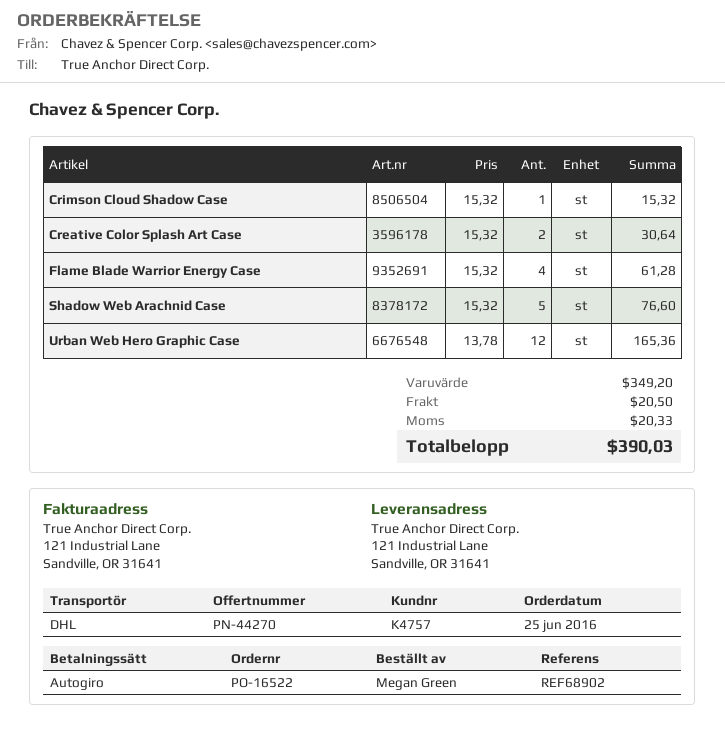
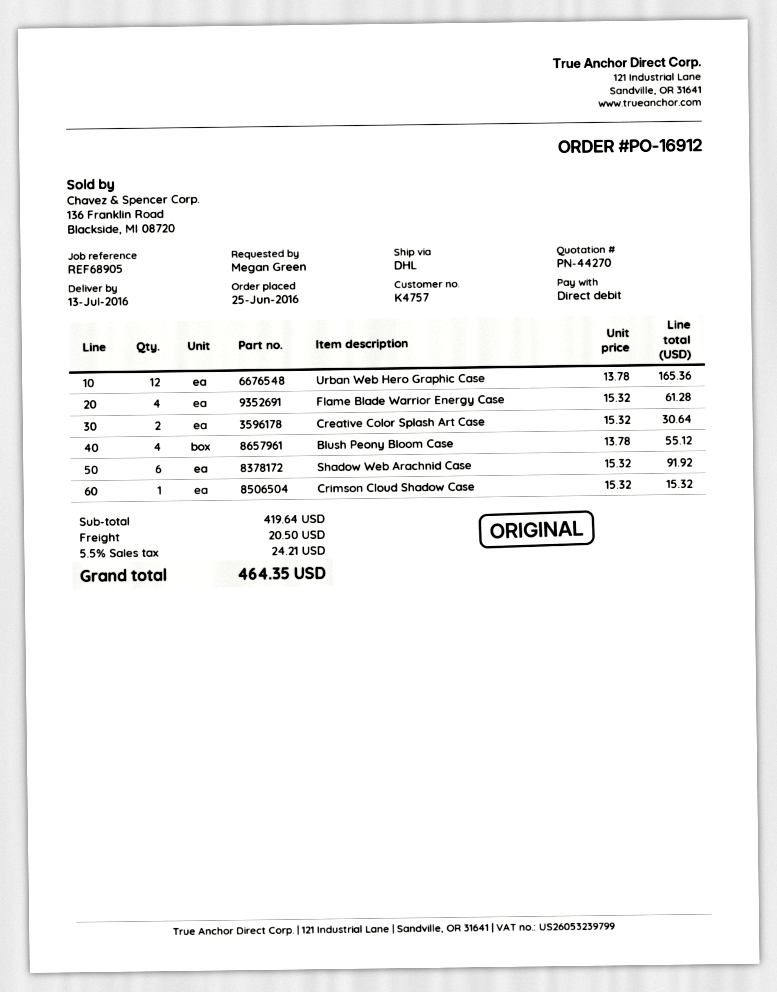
order number: PO-16522 -> PO-16912
reference: REF68902 -> REF68905
Shadow Web Arachnid Case: 5 x 15.32 = 76.60 -> 6 x 15.32 = 91.92
Blush Peony Bloom Case: none -> 4 x 13.78 = 55.12
subtotal: 349.20 -> 419.64
tax: 20.33 -> 24.21
total: 390.03 -> 464.35

